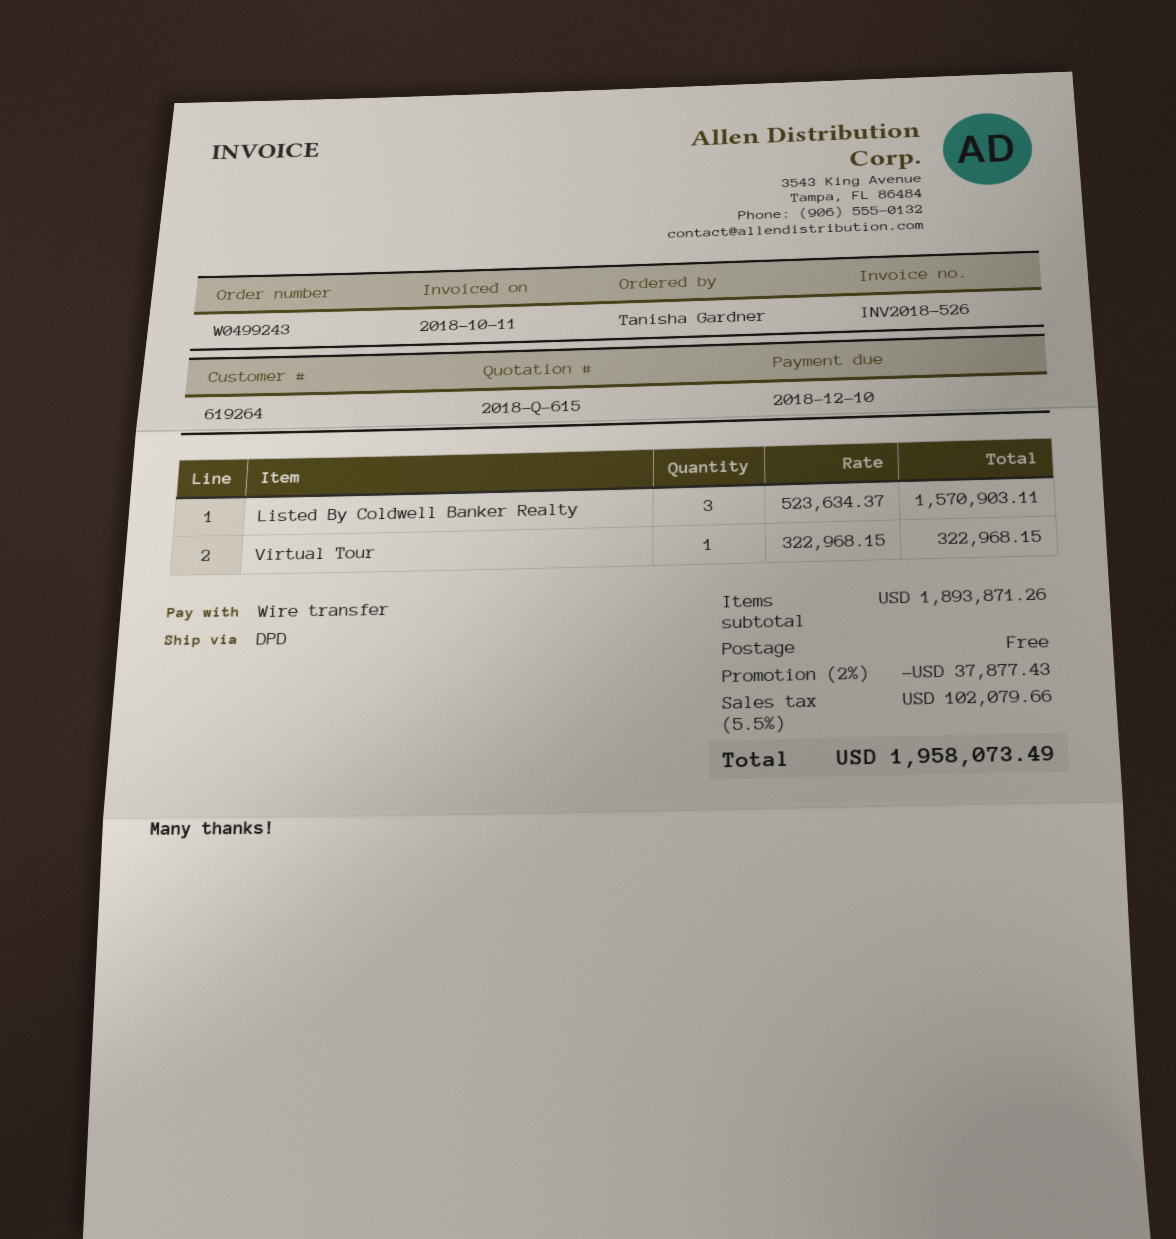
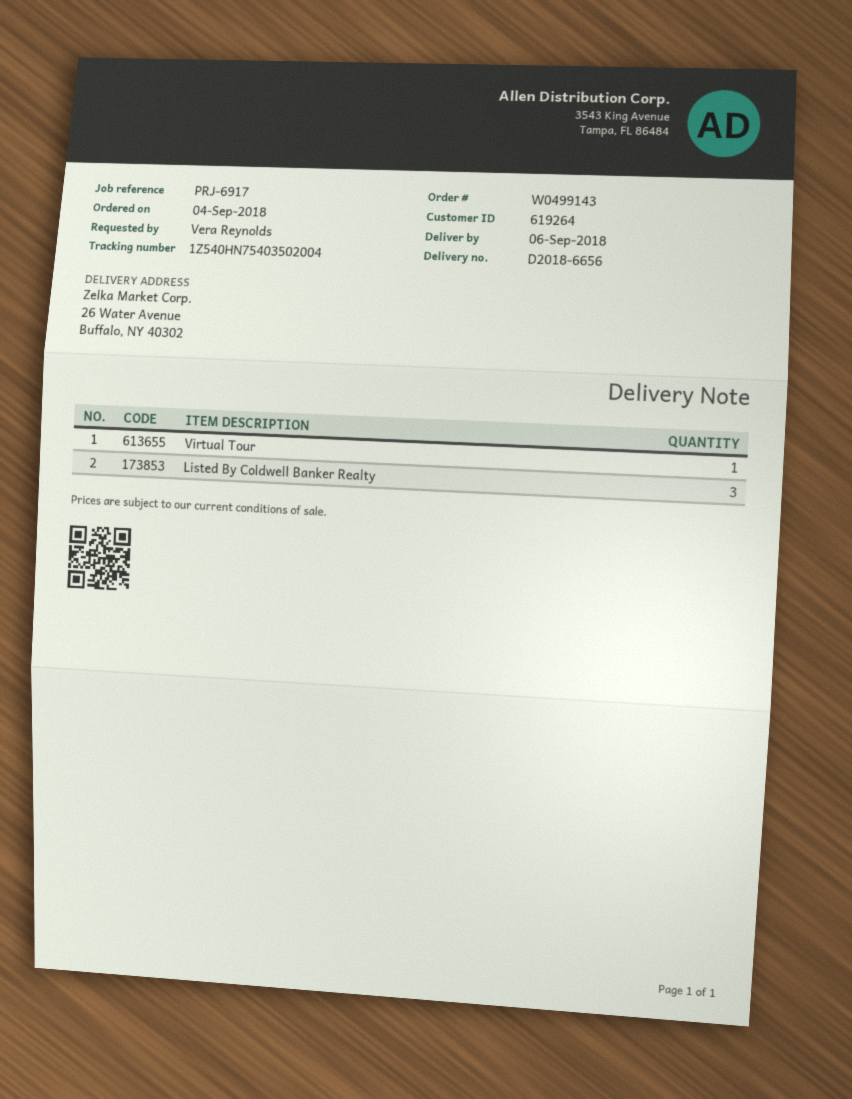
order number: W0499243 -> W0499143
ordered by: Tanisha Gardner -> Vera Reynolds

